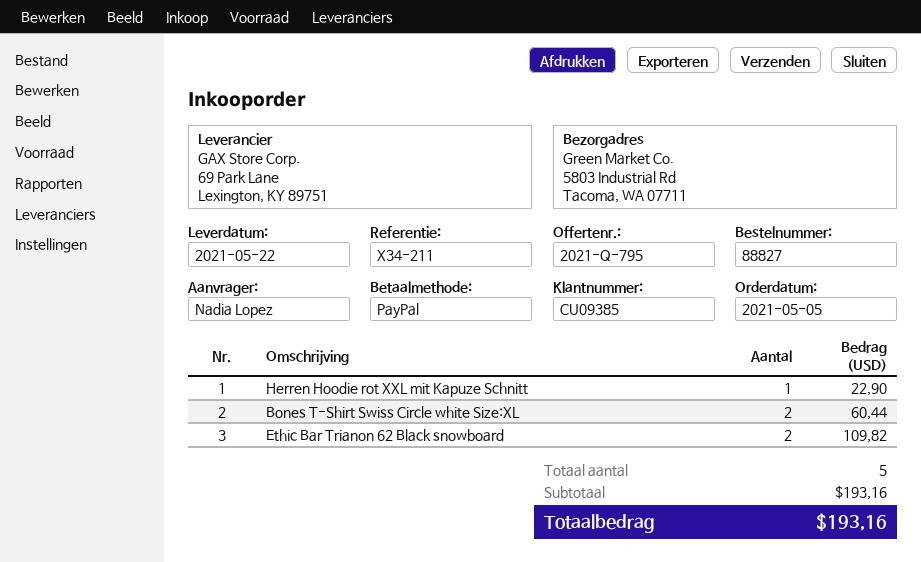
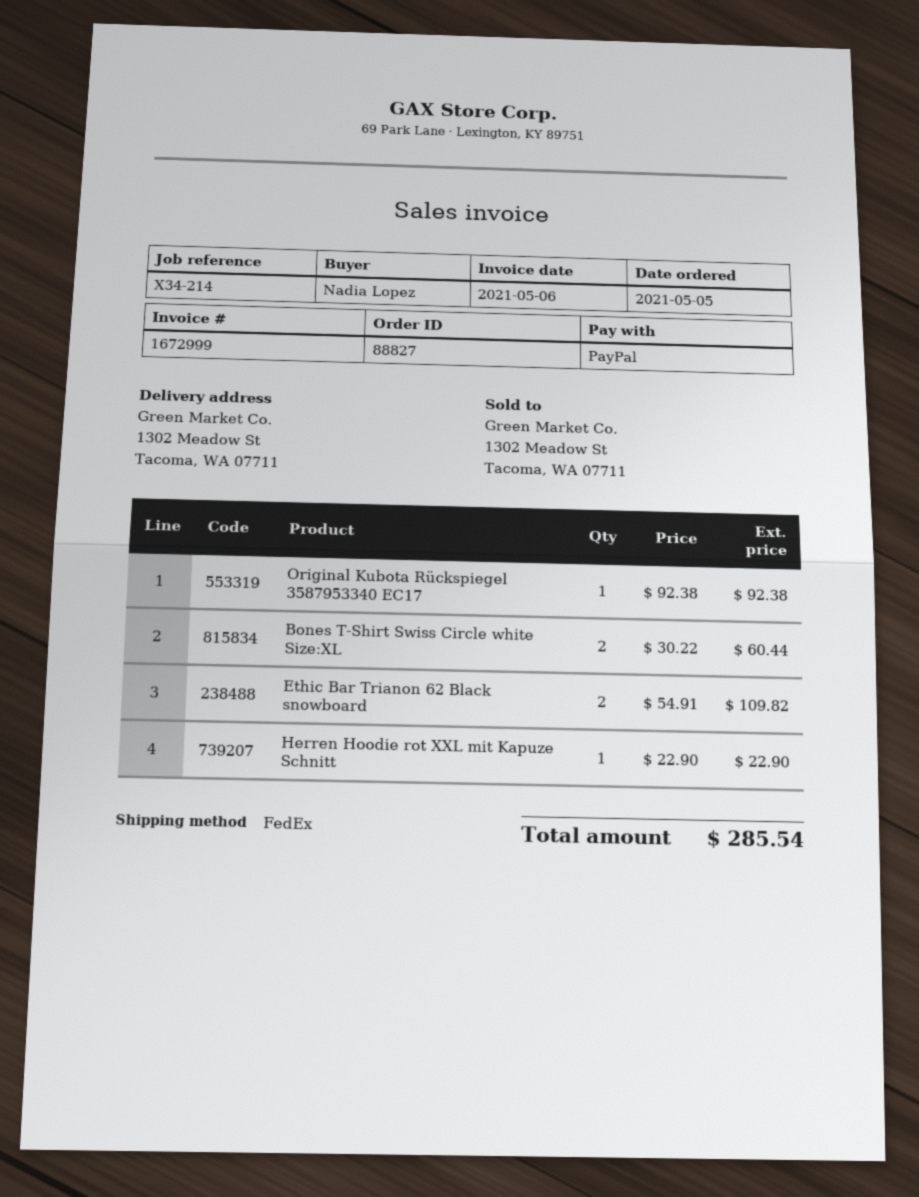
reference: X34-211 -> X34-214
ship to: 5803 Industrial Rd, Tacoma, WA 07711 -> 1302 Meadow St, Tacoma, WA 07711
Original Kubota Rückspiegel 3587953340 EC17: none -> 1 for 92.38
total: 193.16 -> 285.54

